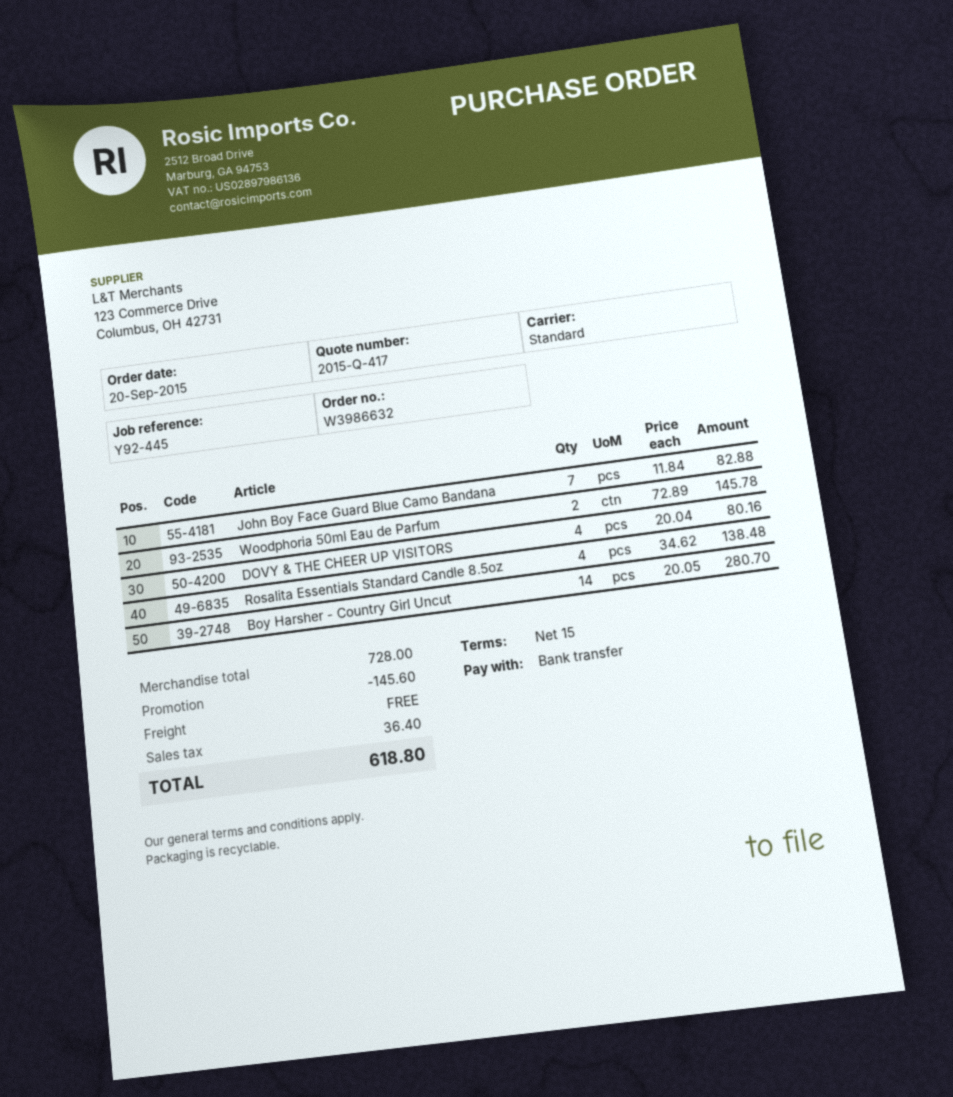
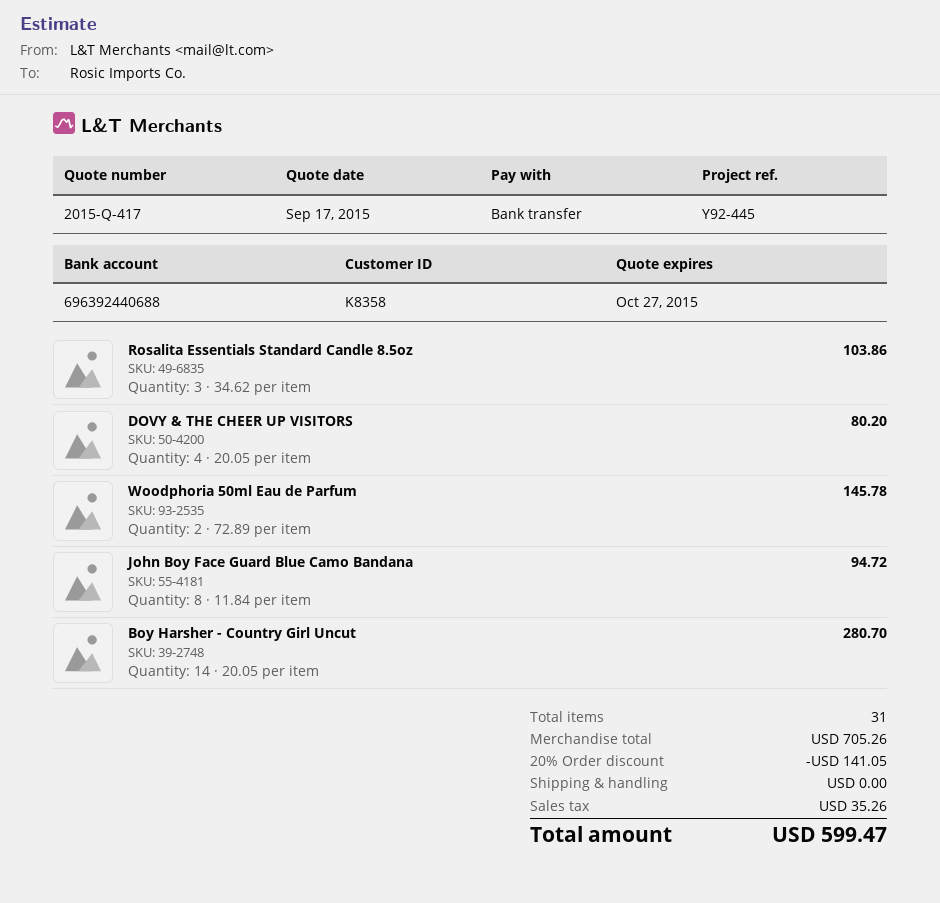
John Boy Face Guard Blue Camo Bandana: 7 x 11.84 = 82.88 -> 8 x 11.84 = 94.72
DOVY & THE CHEER UP VISITORS: 4 x 20.04 = 80.16 -> 4 x 20.05 = 80.20
Rosalita Essentials Standard Candle 8.5oz: 4 x 34.62 = 138.48 -> 3 x 34.62 = 103.86
subtotal: 728.00 -> 705.26
discount: 145.60 -> 141.05
tax: 36.40 -> 35.26
total: 618.80 -> 599.47

